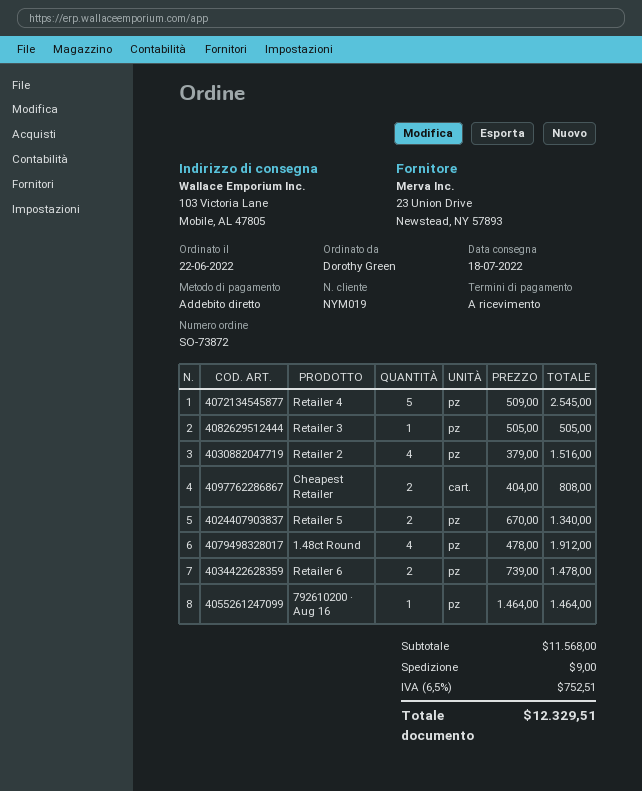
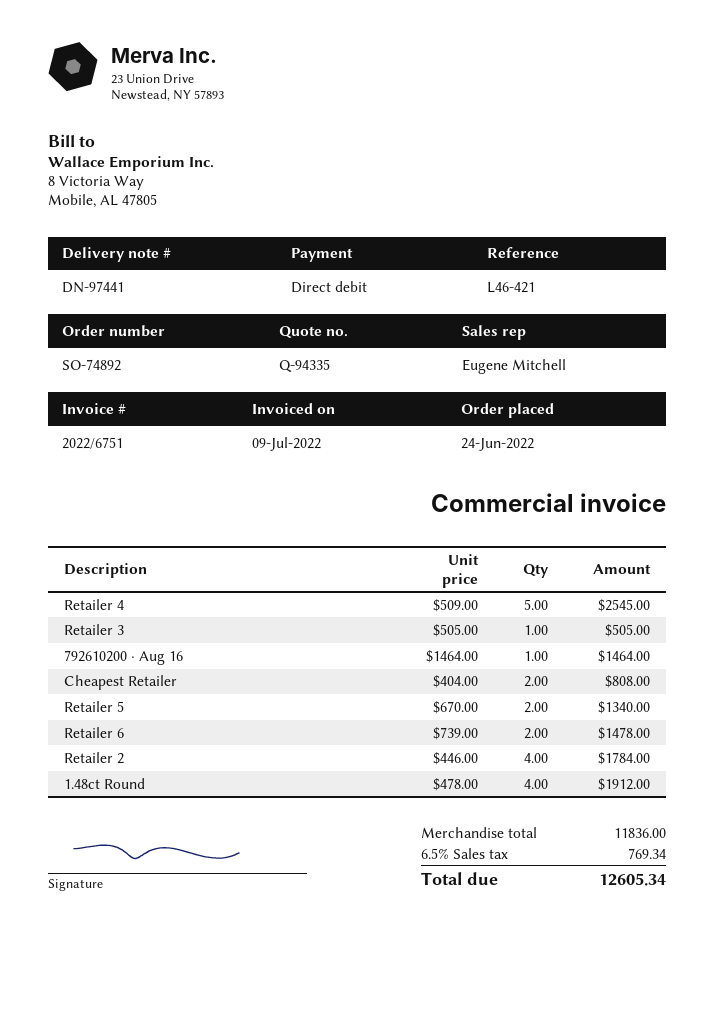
order number: SO-73872 -> SO-74892
order date: 2022-06-22 -> 2022-06-24
Retailer 2: 4 x 379.00 = 1516.00 -> 4 x 446.00 = 1784.00
subtotal: 11568.00 -> 11836.00
shipping: 9.00 -> none
tax: 6.5% = 752.51 -> 6.5% = 769.34
total: 12329.51 -> 12605.34

